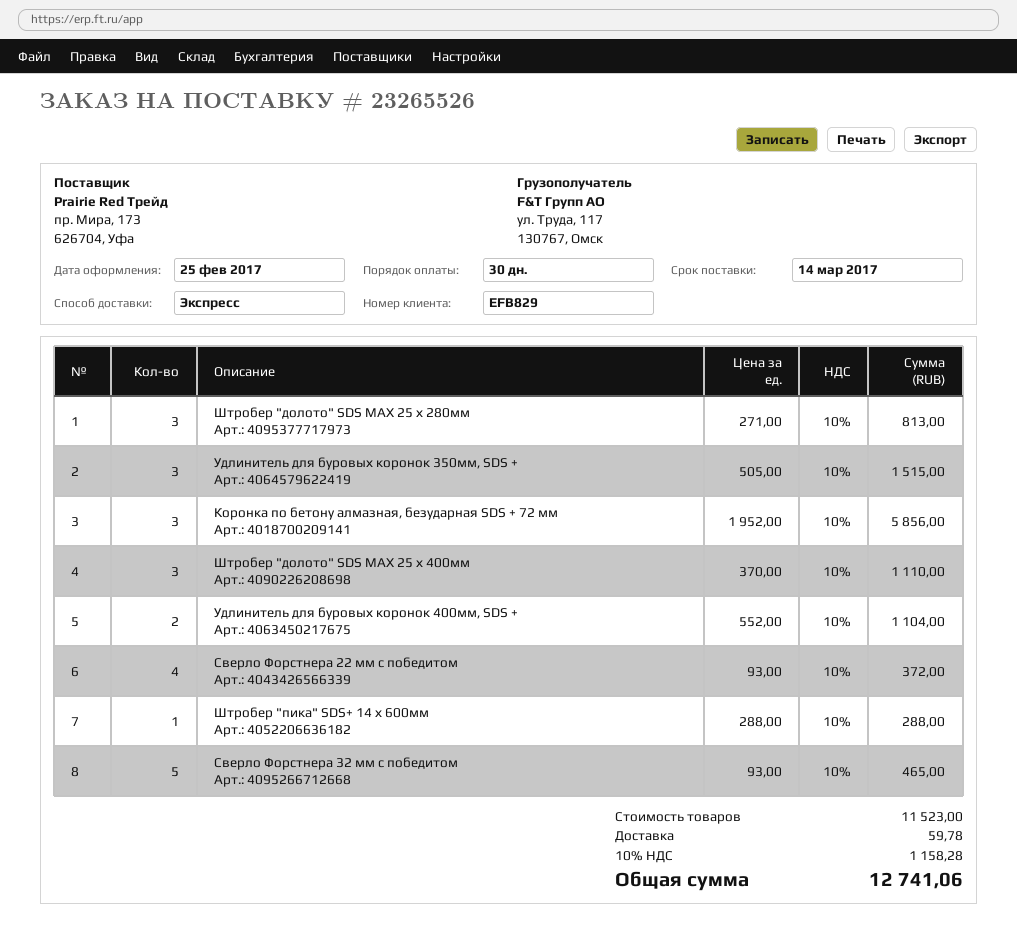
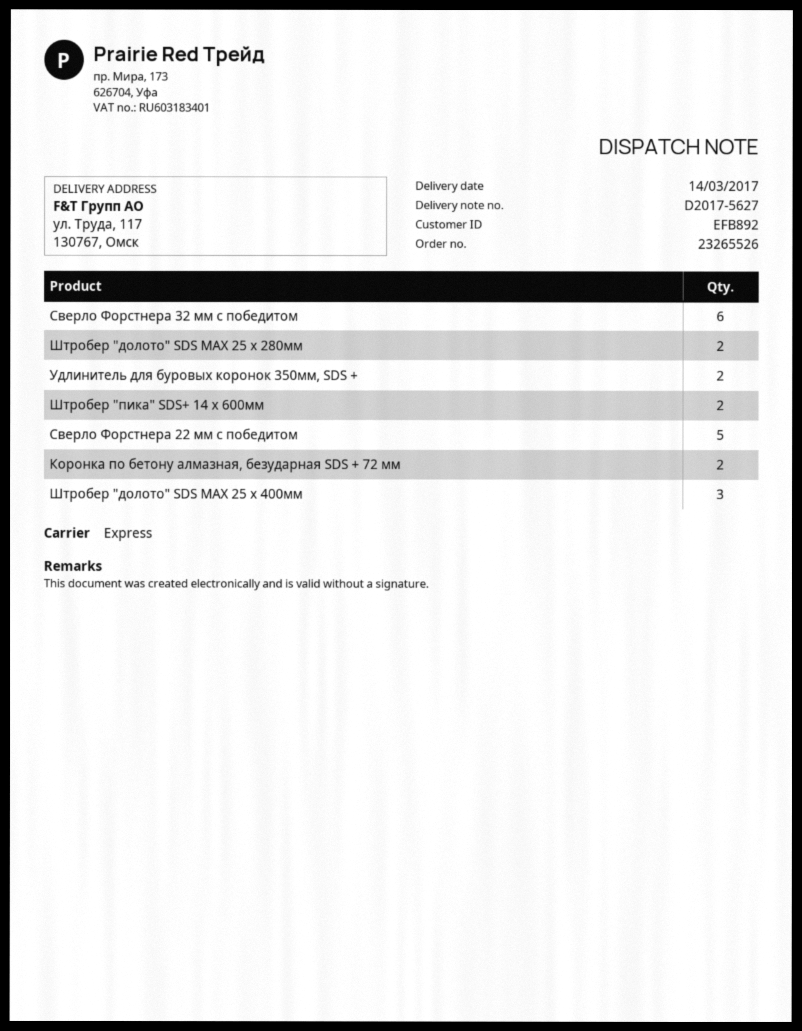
customer number: EFB829 -> EFB892
Штробер "долото" SDS МАХ 25 х 280мм: 3 -> 2
Удлинитель для буровых коронок 350мм, SDS +: 3 -> 2
Коронка по бетону алмазная, безударная SDS + 72 мм: 3 -> 2
Удлинитель для буровых коронок 400мм, SDS +: 2 -> none
Сверло Форстнера 22 мм с победитом: 4 -> 5
Штробер "пика" SDS+ 14 х 600мм: 1 -> 2
Сверло Форстнера 32 мм с победитом: 5 -> 6

